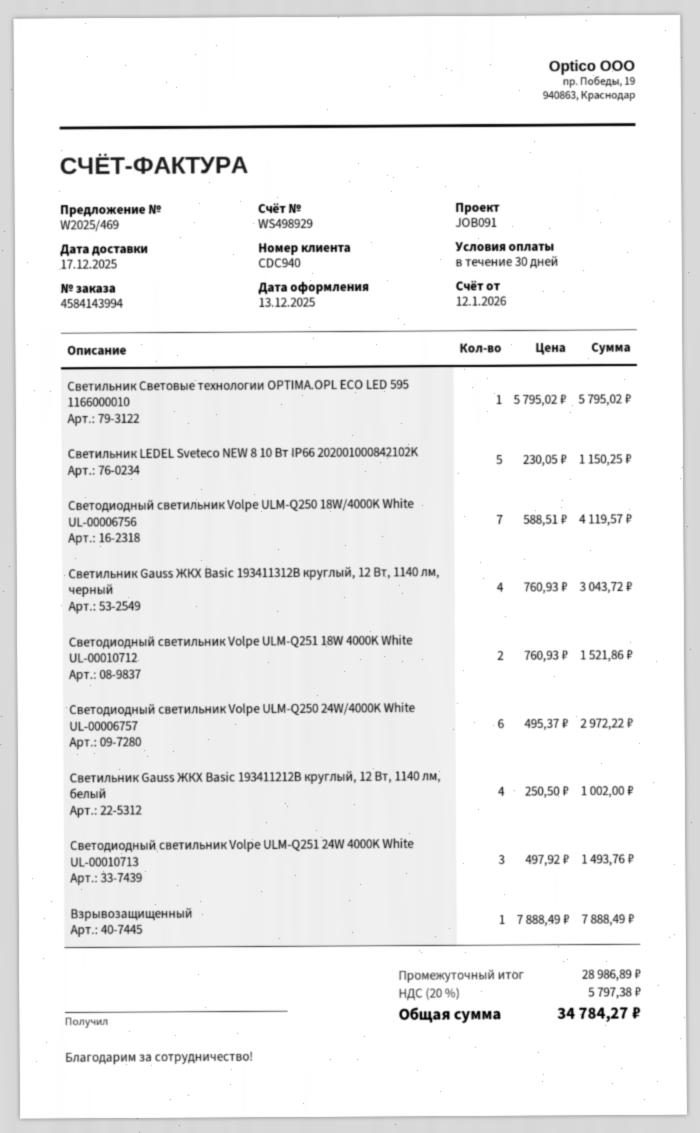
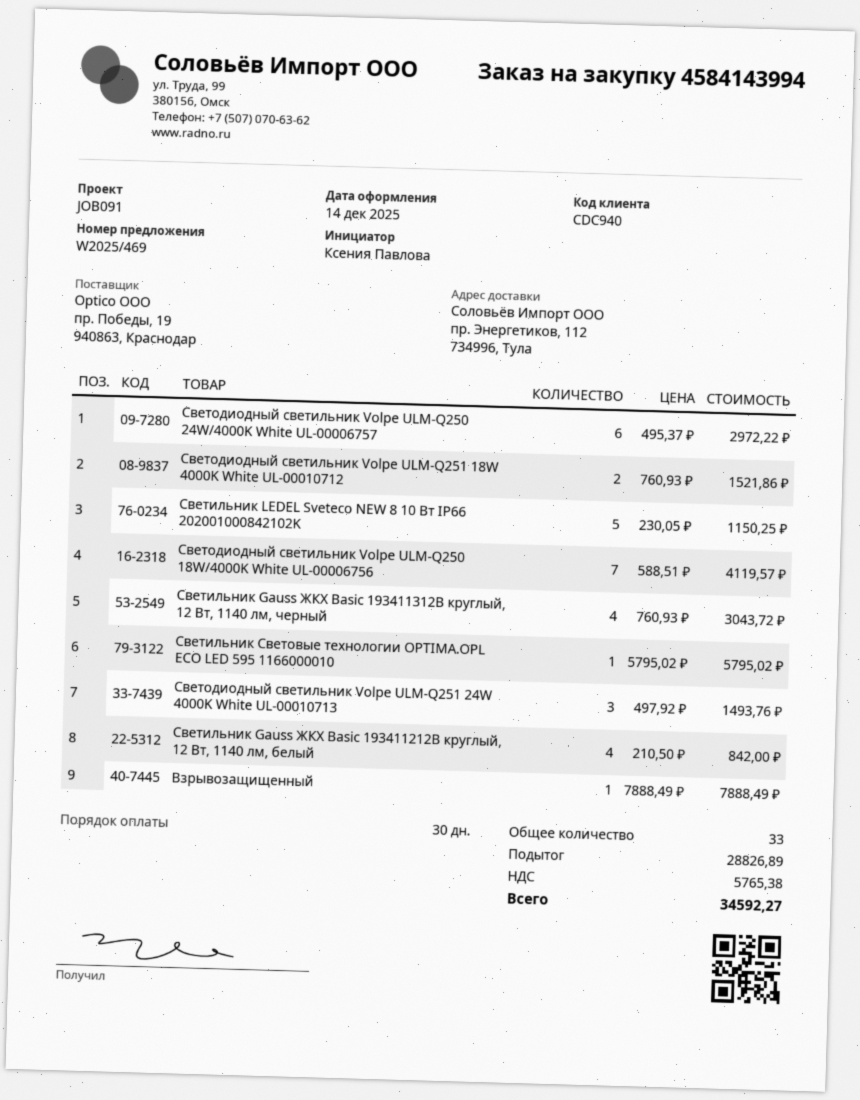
order date: 2025-12-13 -> 2025-12-14
Светильник Gauss ЖКХ Basic 193411212B круглый, 12 Вт, 1140 лм, белый: 4 x 250.50 = 1002.00 -> 4 x 210.50 = 842.00
subtotal: 28986.89 -> 28826.89
tax: 5797.38 -> 5765.38
total: 34784.27 -> 34592.27

